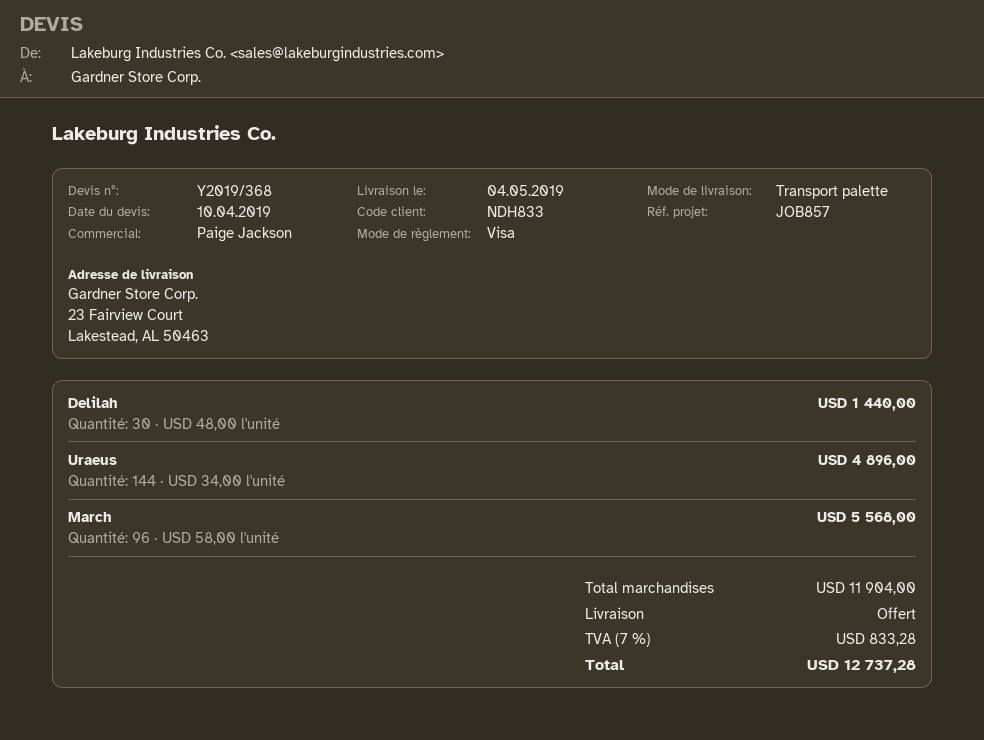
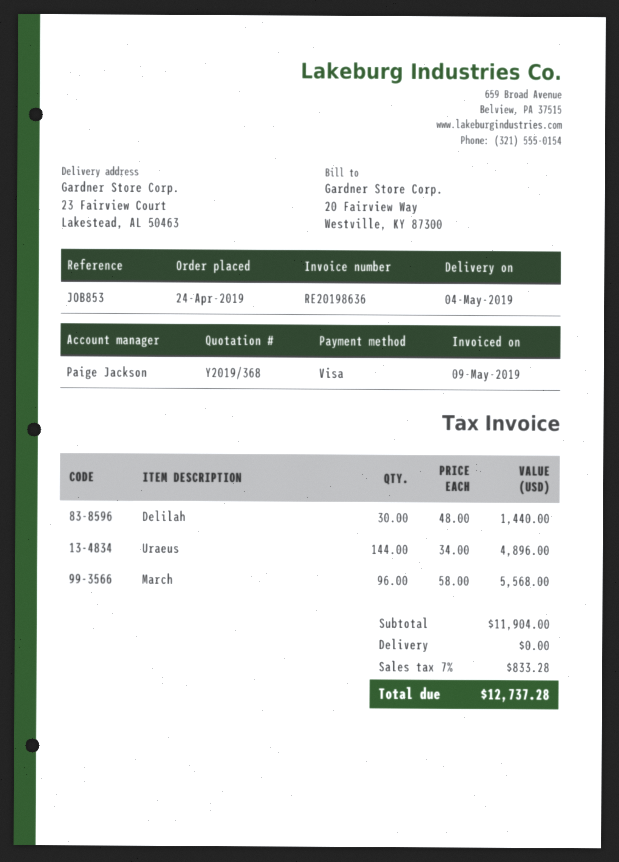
reference: JOB857 -> JOB853

